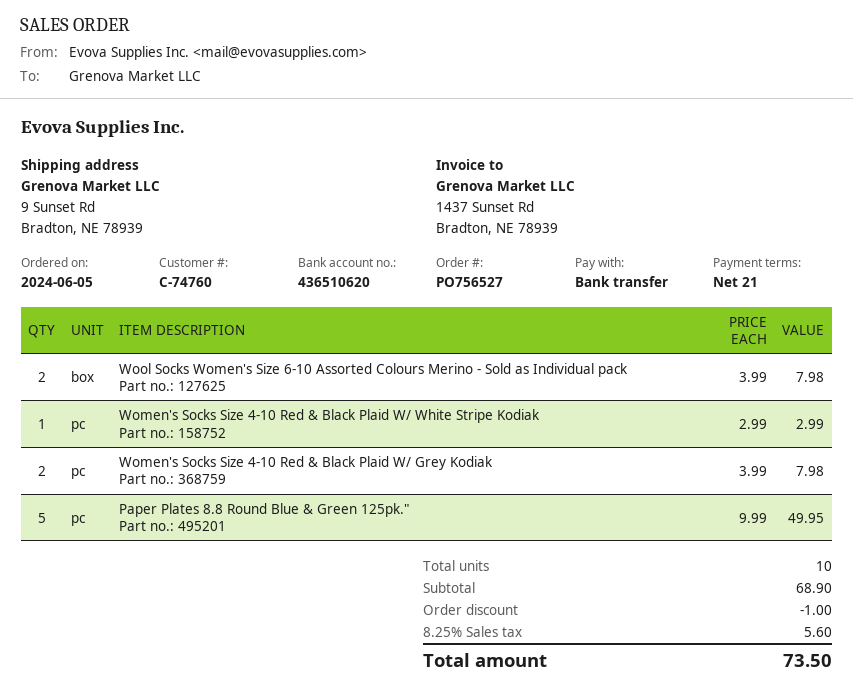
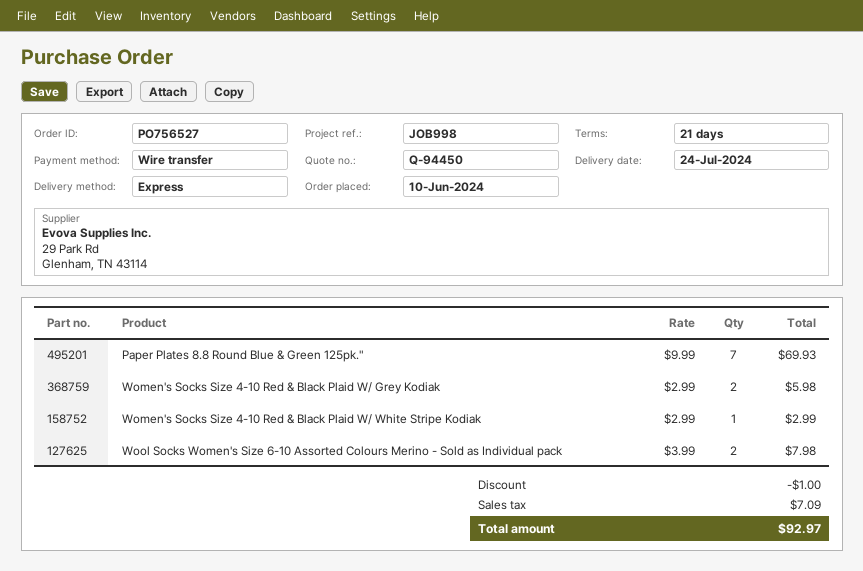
order date: 2024-06-05 -> 2024-06-10
Women's Socks Size 4-10 Red & Black Plaid W/ Grey Kodiak: 2 x 3.99 = 7.98 -> 2 x 2.99 = 5.98
Paper Plates 8.8 Round Blue & Green 125pk.": 5 x 9.99 = 49.95 -> 7 x 9.99 = 69.93
tax: 5.60 -> 7.09
total: 73.50 -> 92.97

